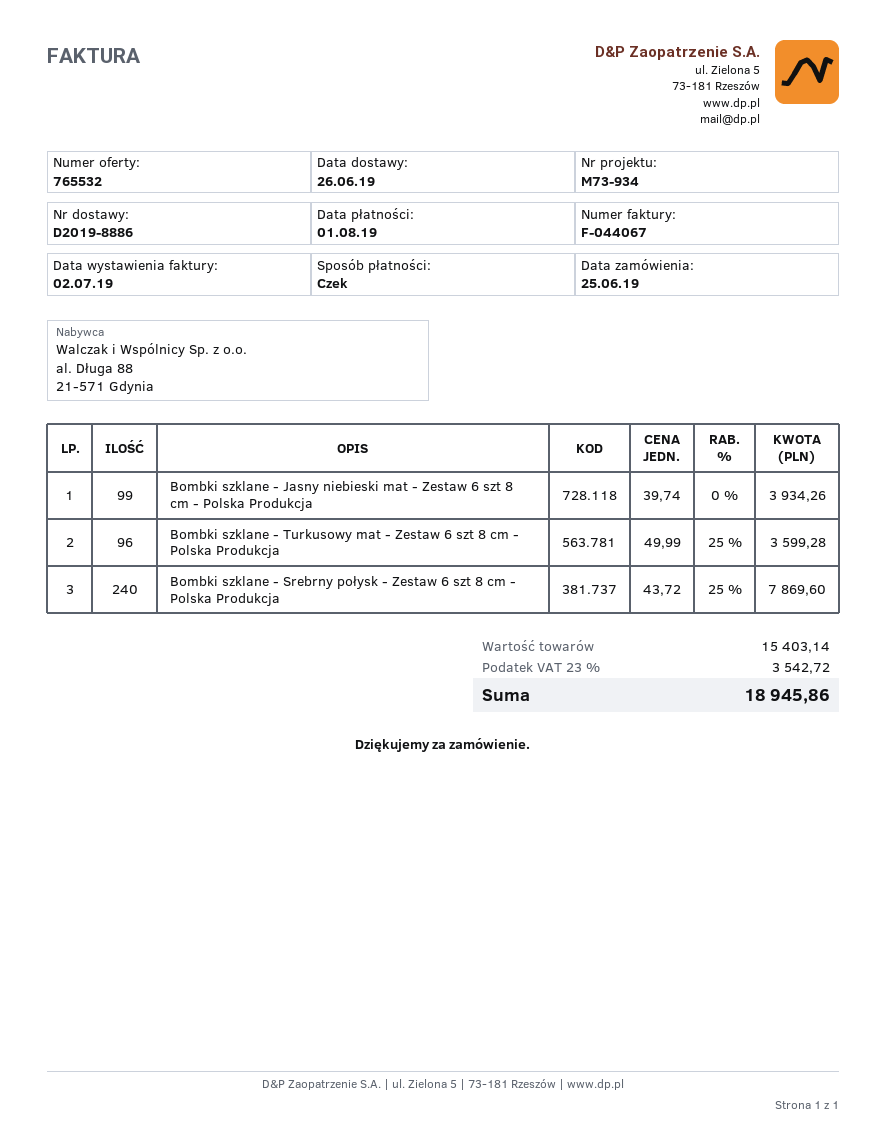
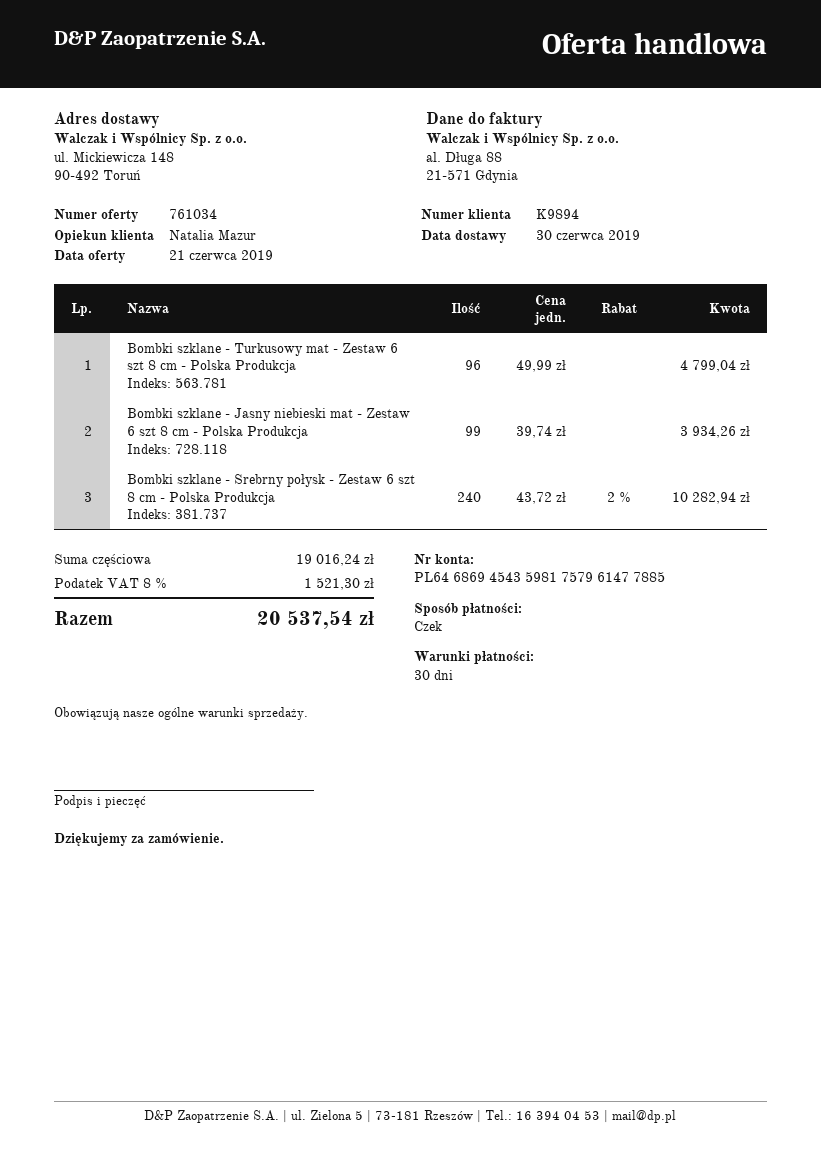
quote number: 765532 -> 761034
delivery date: 2019-06-26 -> 2019-06-30
Bombki szklane - Turkusowy mat - Zestaw 6 szt 8 cm - Polska Produkcja: 96 x 49.99 - 25% = 3599.28 -> 96 x 49.99 = 4799.04
Bombki szklane - Srebrny połysk - Zestaw 6 szt 8 cm - Polska Produkcja: 240 x 43.72 - 25% = 7869.60 -> 240 x 43.72 - 2% = 10282.94
subtotal: 15403.14 -> 19016.24
tax: 23% = 3542.72 -> 8% = 1521.30
total: 18945.86 -> 20537.54

